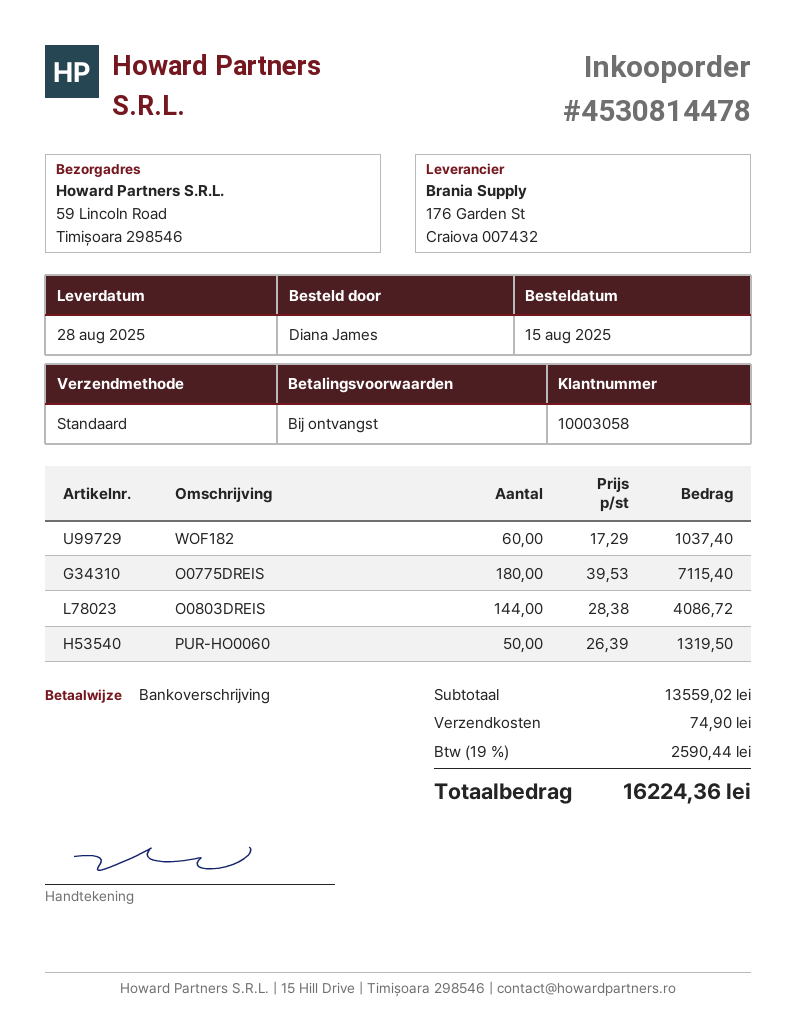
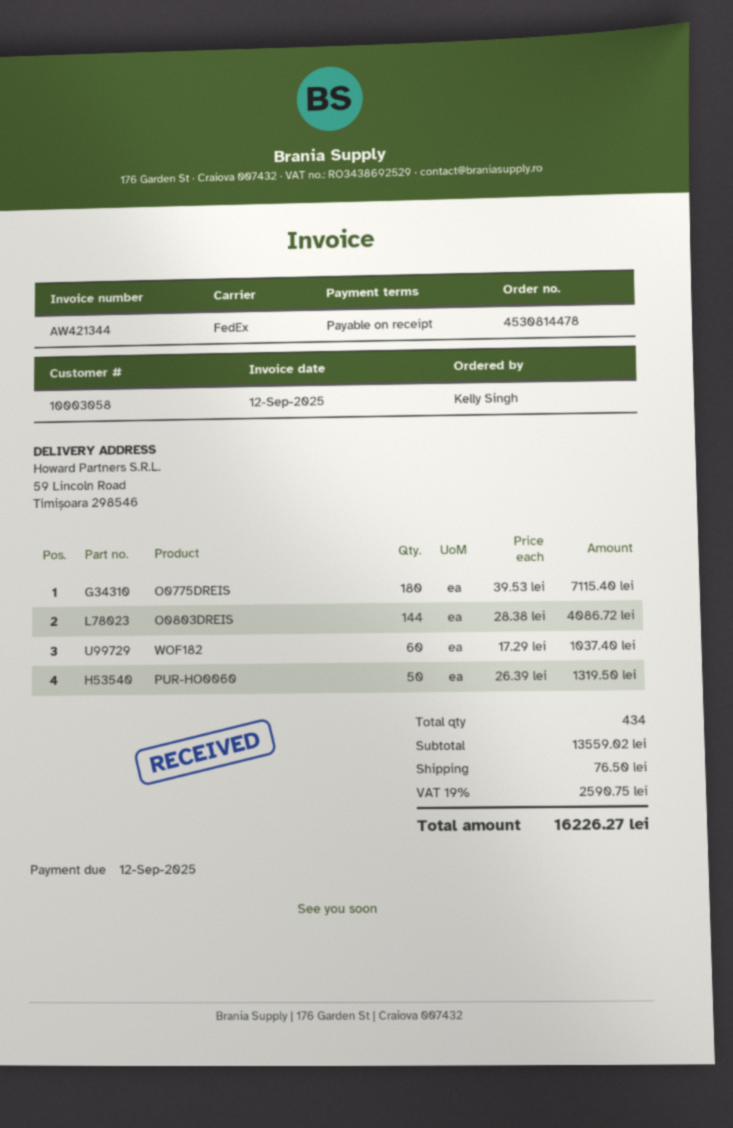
ordered by: Diana James -> Kelly Singh
shipping method: standard -> FedEx
shipping: 74.90 -> 76.50
tax: 19% = 2590.44 -> 19% = 2590.75
total: 16224.36 -> 16226.27

